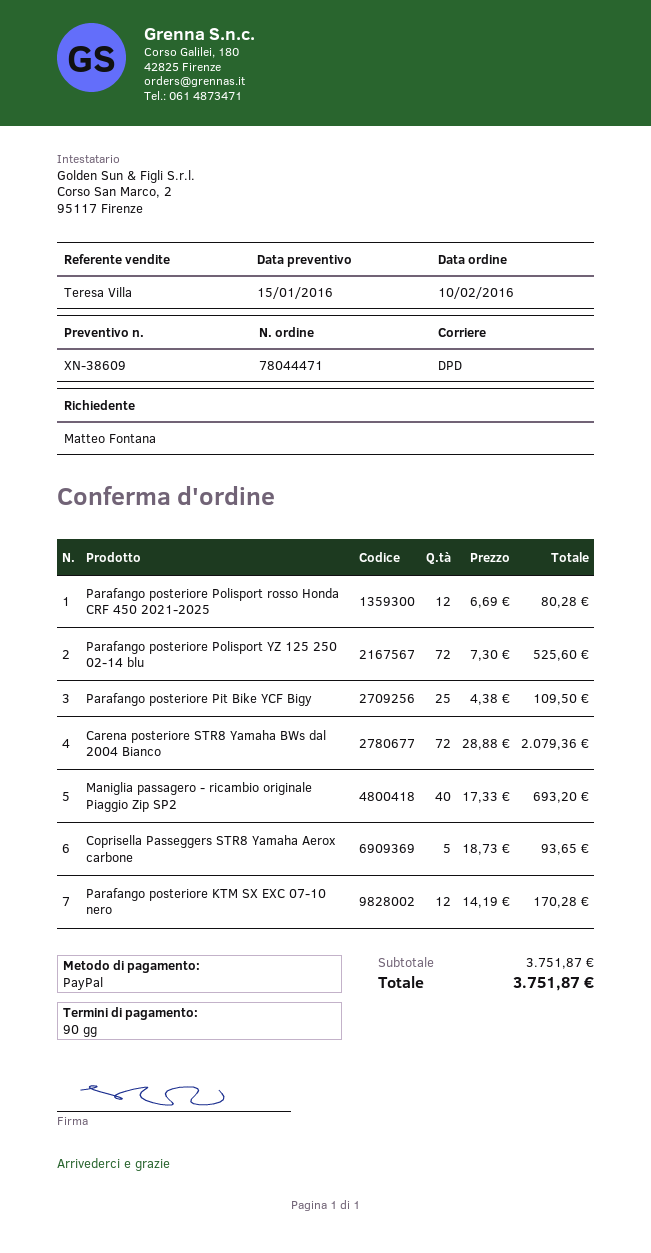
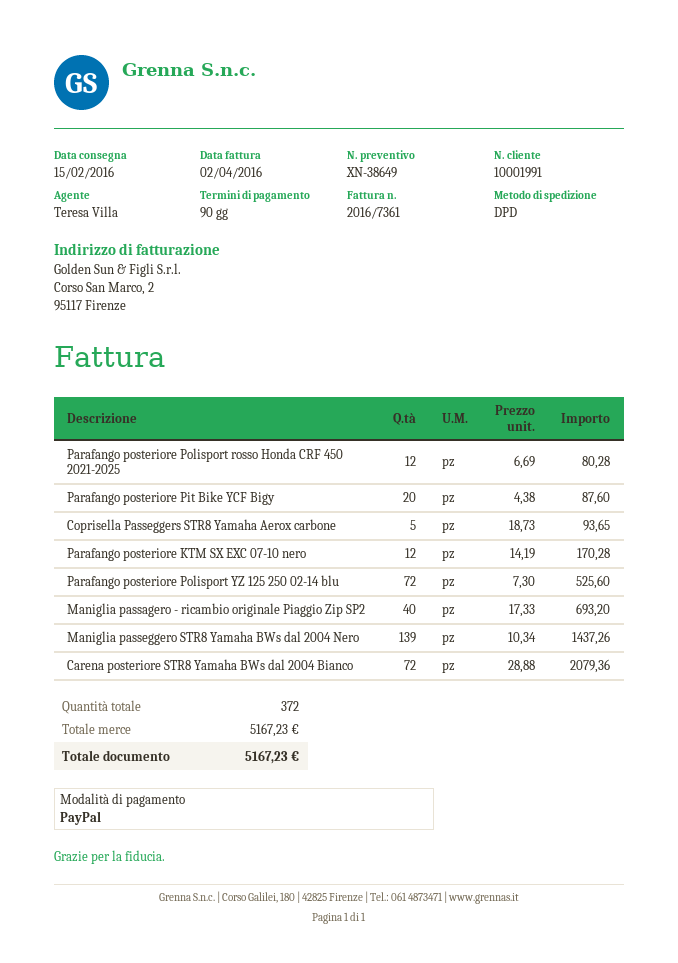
quote number: XN-38609 -> XN-38649
Parafango posteriore Pit Bike YCF Bigy: 25 x 4.38 = 109.50 -> 20 x 4.38 = 87.60
Maniglia passeggero STR8 Yamaha BWs dal 2004 Nero: none -> 139 x 10.34 = 1437.26
subtotal: 3751.87 -> 5167.23
total: 3751.87 -> 5167.23

